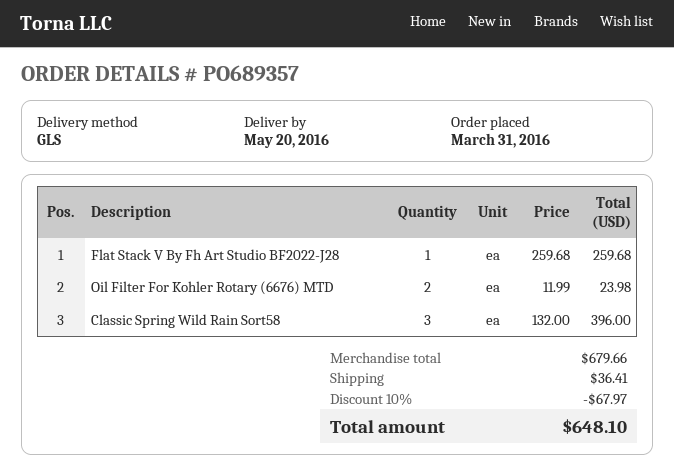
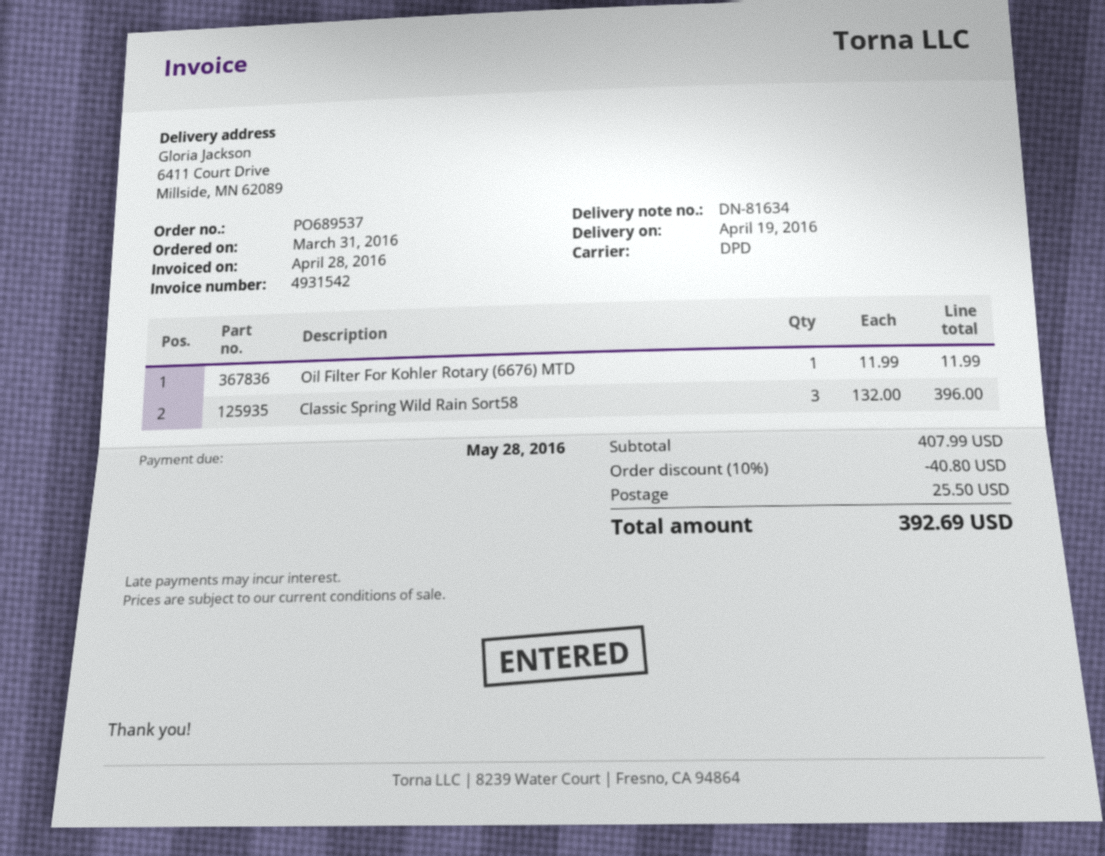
order number: PO689357 -> PO689537
delivery date: 2016-05-20 -> 2016-04-19
shipping method: GLS -> DPD
Flat Stack V By Fh Art Studio BF2022-J28: 1 x 259.68 = 259.68 -> none
Oil Filter For Kohler Rotary (6676) MTD: 2 x 11.99 = 23.98 -> 1 x 11.99 = 11.99
subtotal: 679.66 -> 407.99
discount: 10% = 67.97 -> 10% = 40.80
shipping: 36.41 -> 25.50
total: 648.10 -> 392.69

